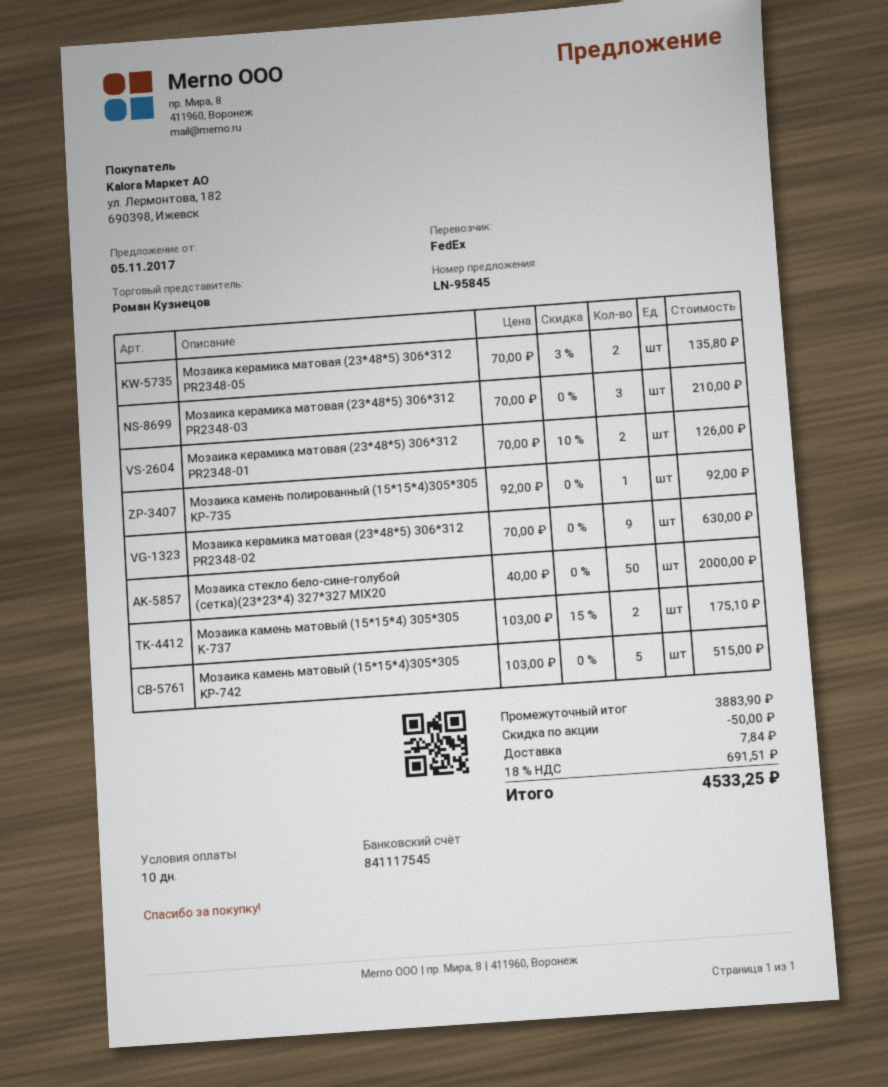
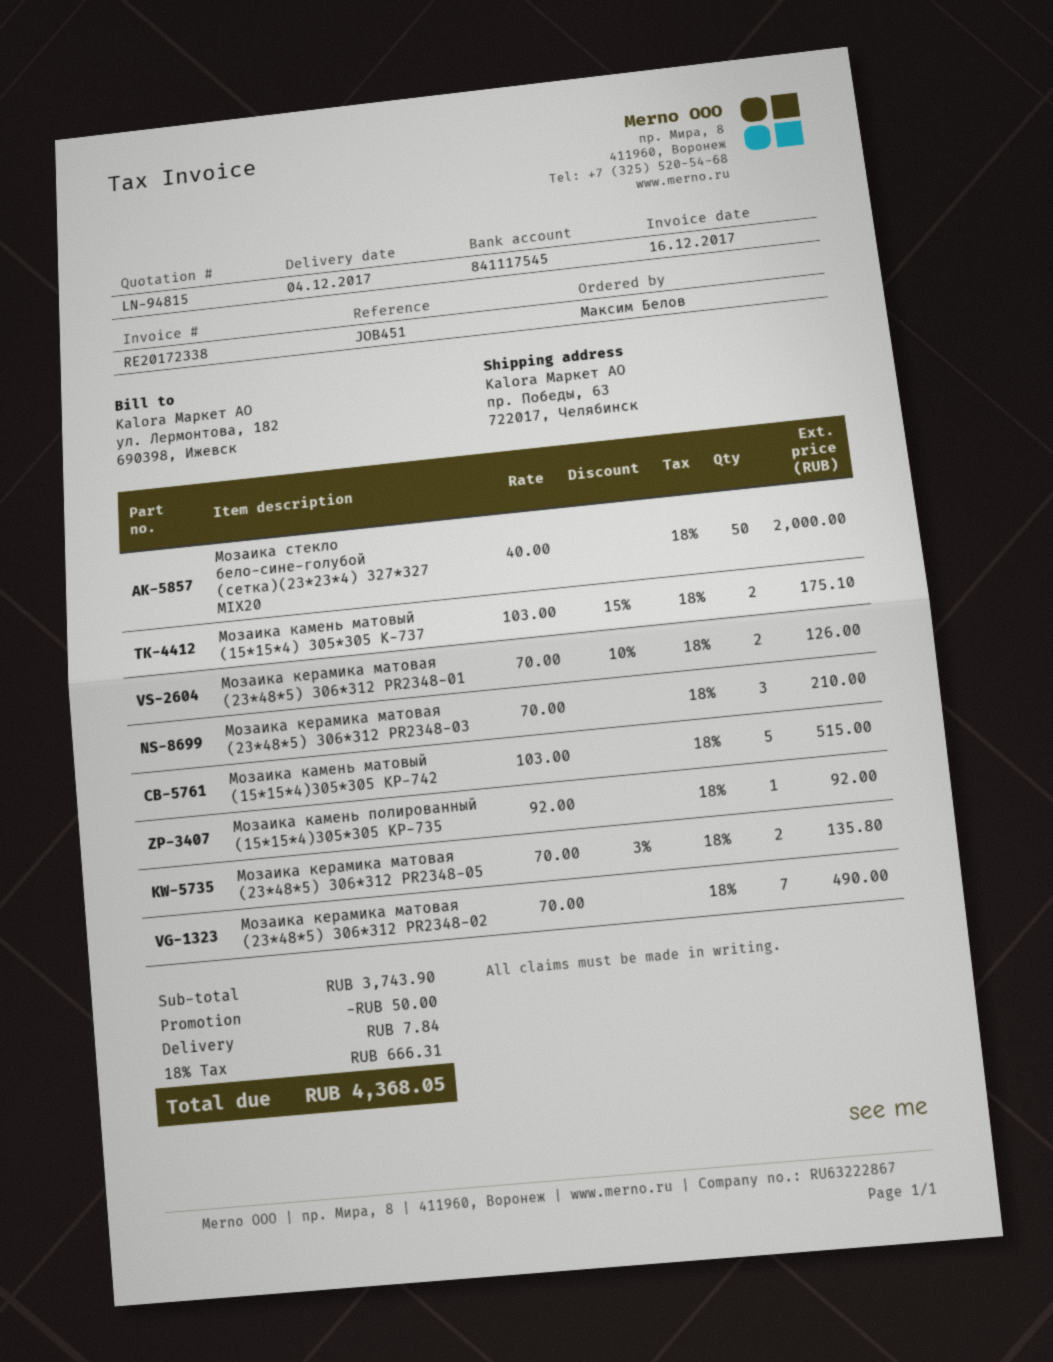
quote number: LN-95845 -> LN-94815
Мозаика керамика матовая (23*48*5) 306*312 PR2348-02: 9 x 70.00 = 630.00 -> 7 x 70.00 = 490.00
subtotal: 3883.90 -> 3743.90
tax: 18% = 691.51 -> 18% = 666.31
total: 4533.25 -> 4368.05

